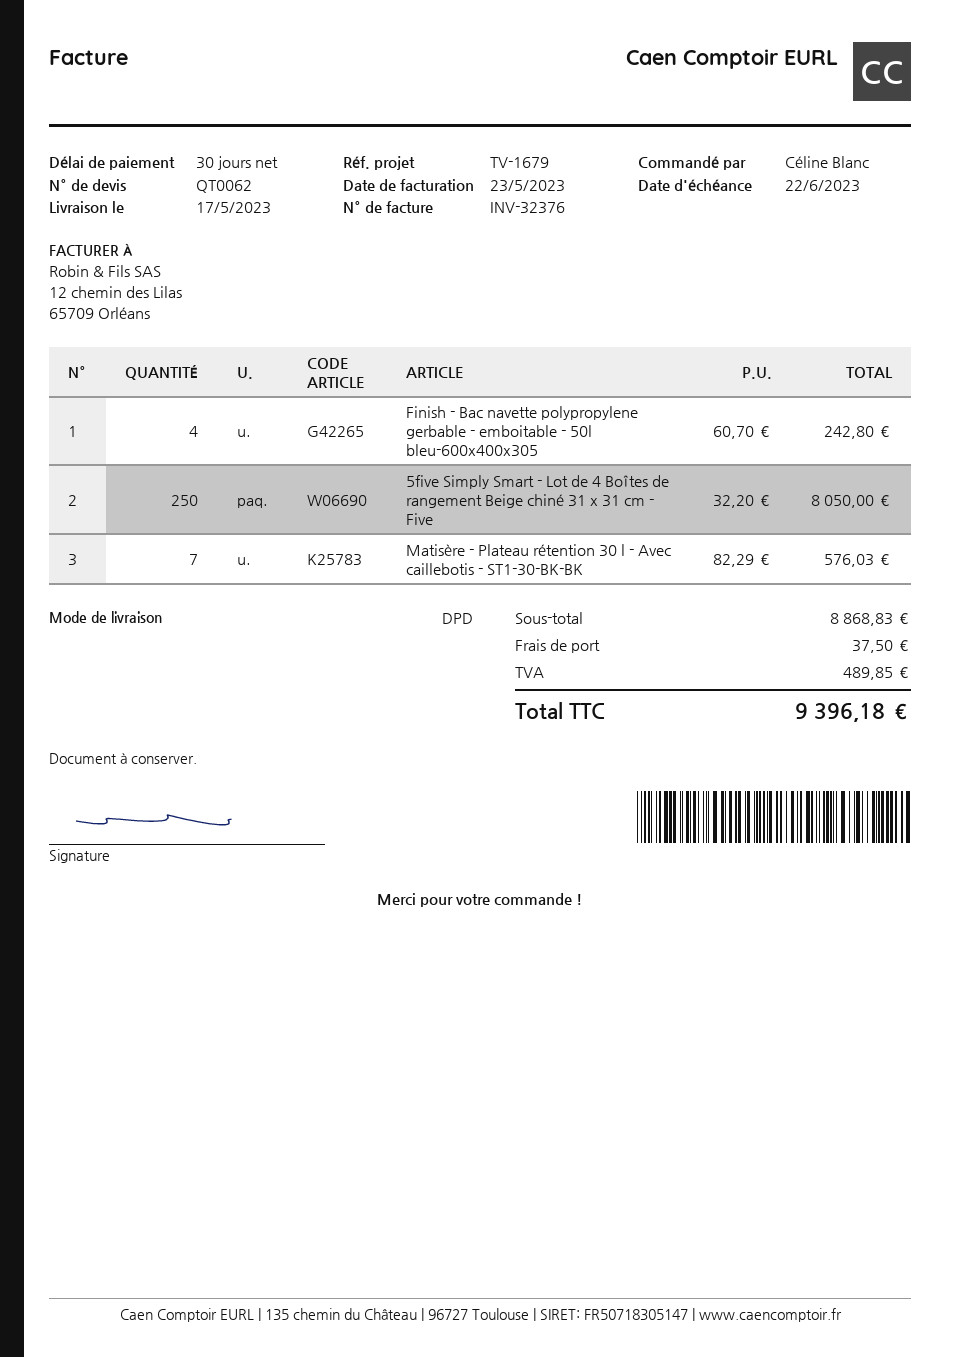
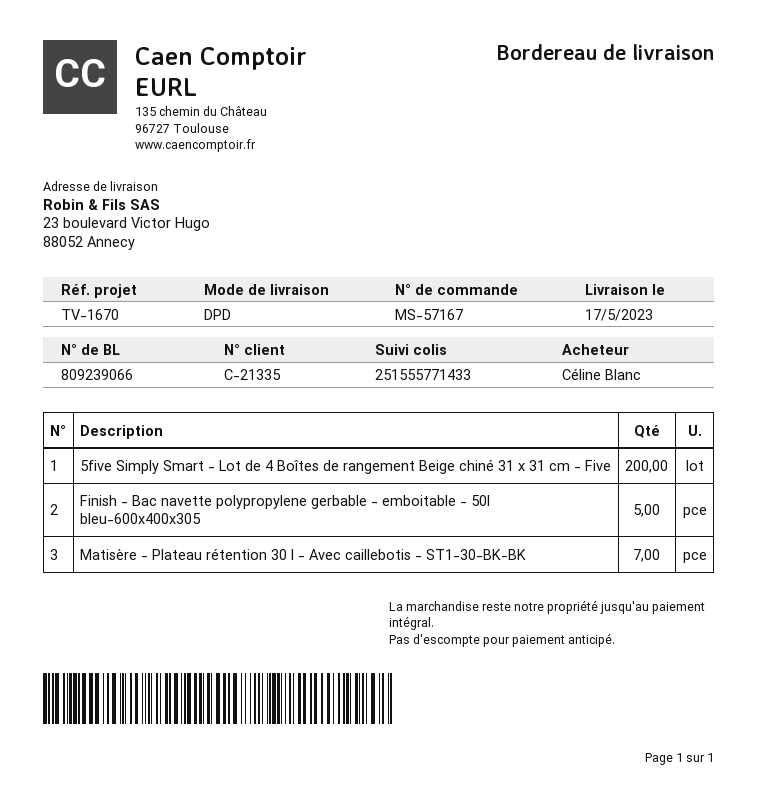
reference: TV-1679 -> TV-1670
Finish - Bac navette polypropylene gerbable - emboitable - 50l bleu-600x400x305: 4 -> 5
5five Simply Smart - Lot de 4 Boîtes de rangement Beige chiné 31 x 31 cm - Five: 250 -> 200

